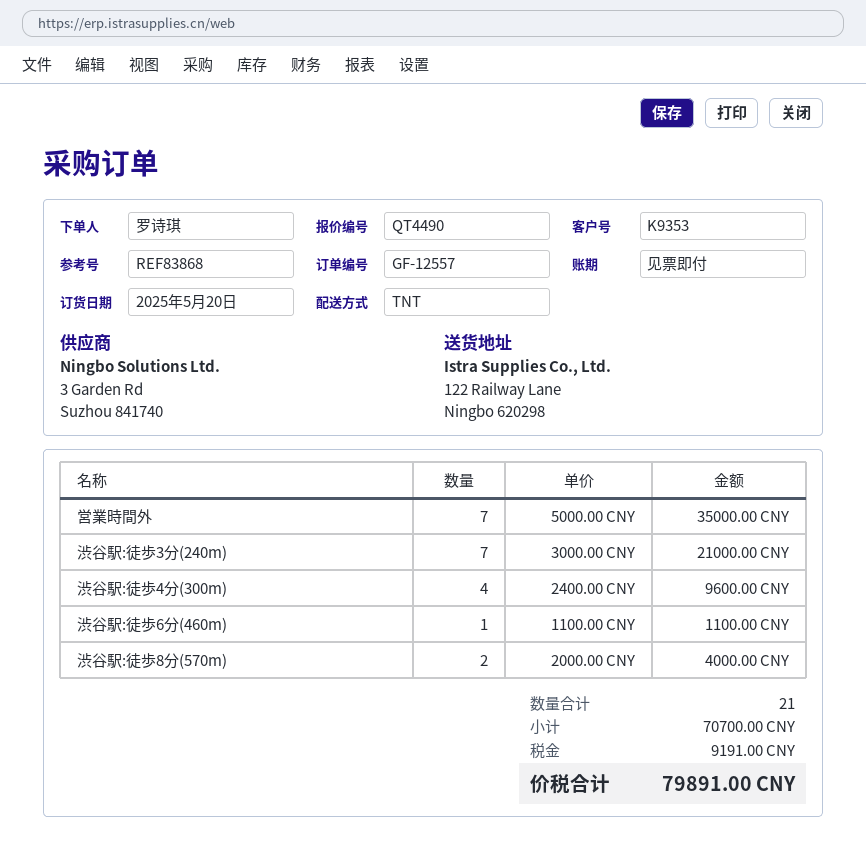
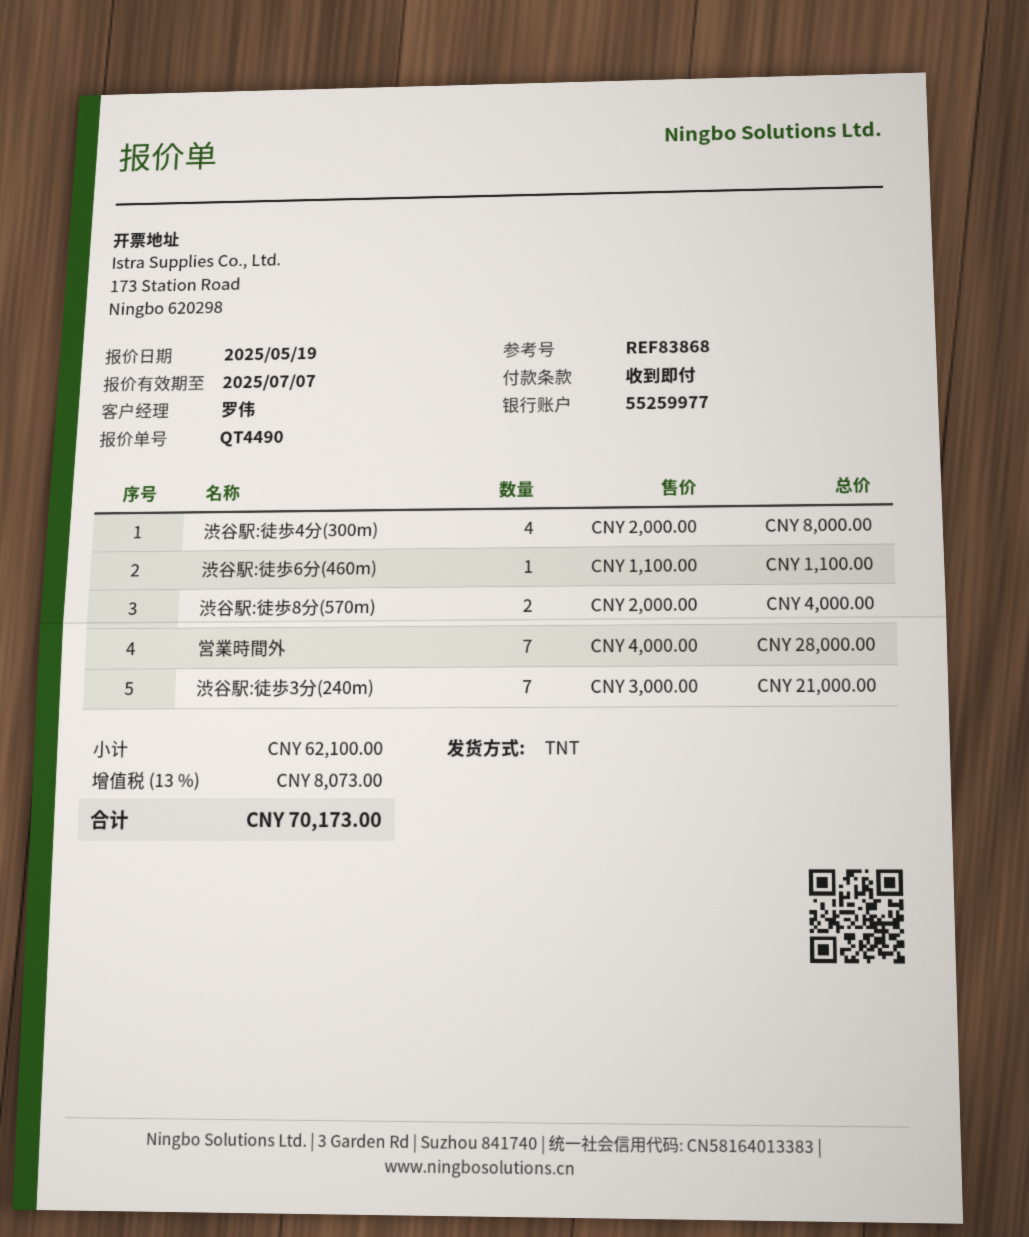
営業時間外: 7 x 5000.00 = 35000.00 -> 7 x 4000.00 = 28000.00
渋谷駅:徒歩4分(300m): 4 x 2400.00 = 9600.00 -> 4 x 2000.00 = 8000.00
subtotal: 70700.00 -> 62100.00
tax: 9191.00 -> 8073.00
total: 79891.00 -> 70173.00

